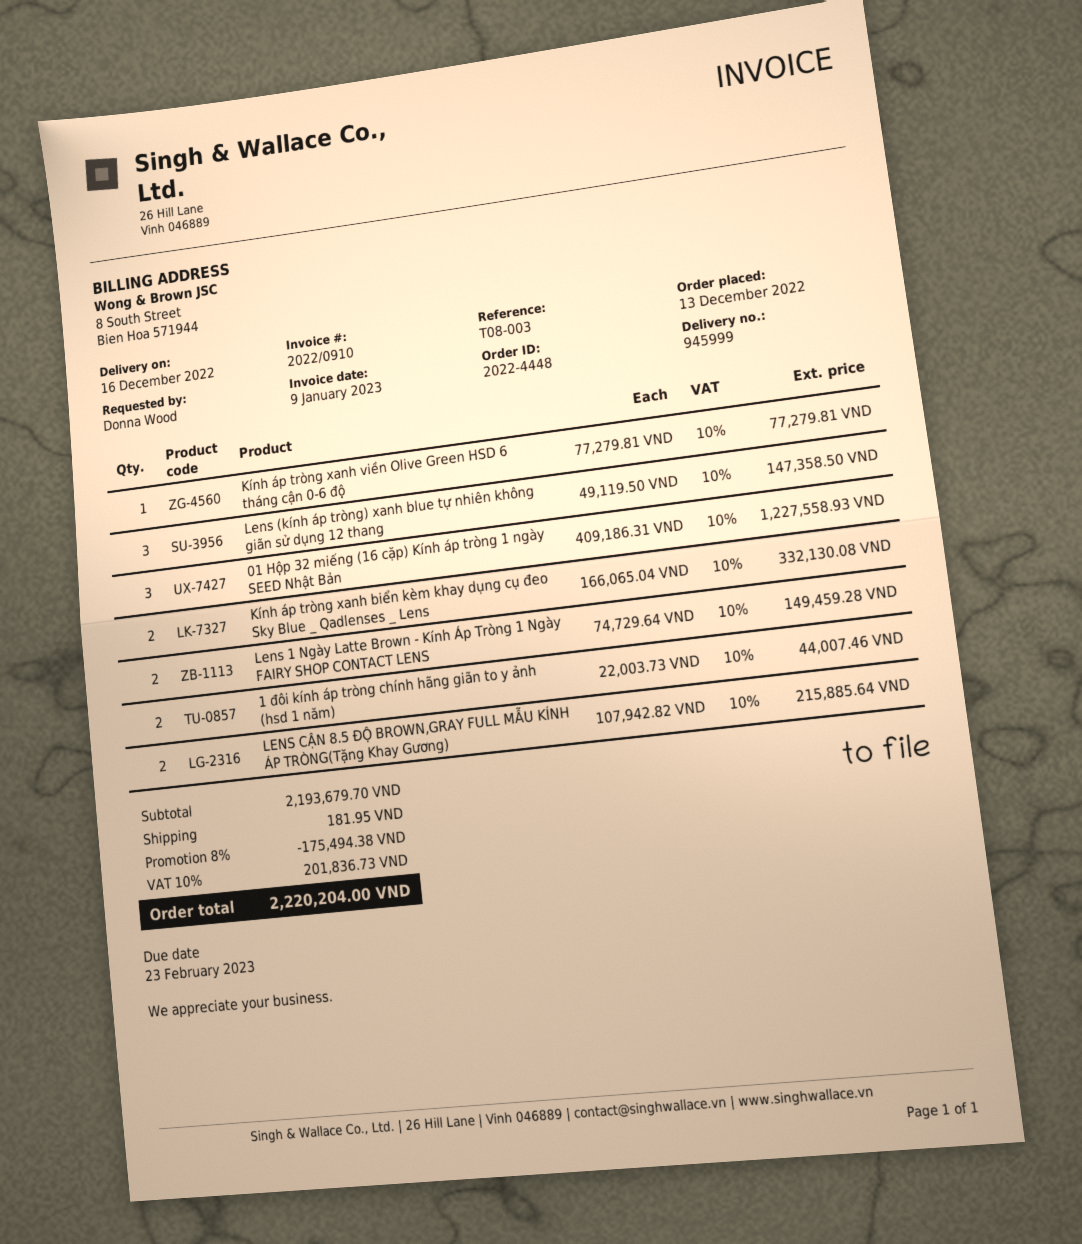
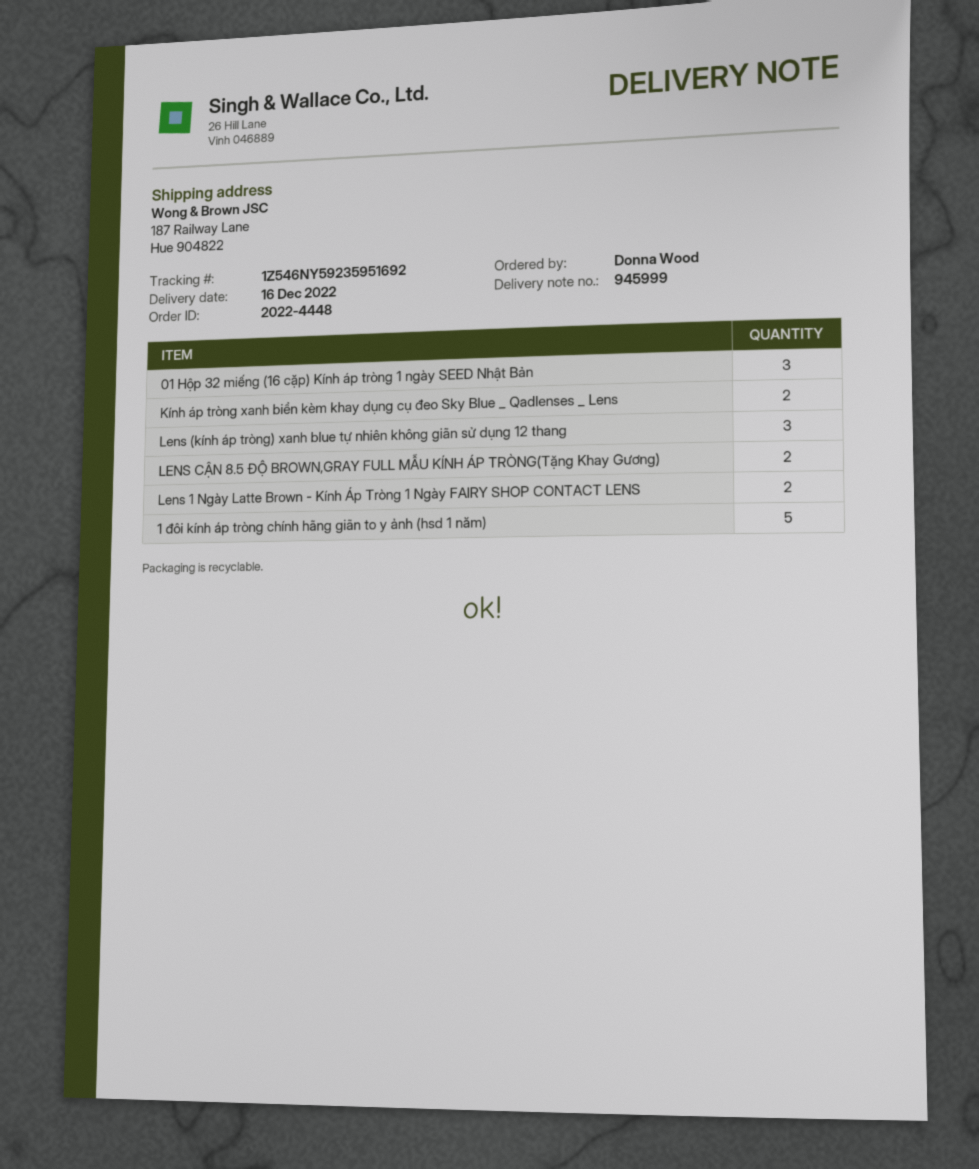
Kính áp tròng xanh viền Olive Green HSD 6 tháng cận 0-6 độ: 1 -> none
1 đôi kính áp tròng chính hãng giãn to y ảnh (hsd 1 năm): 2 -> 5

